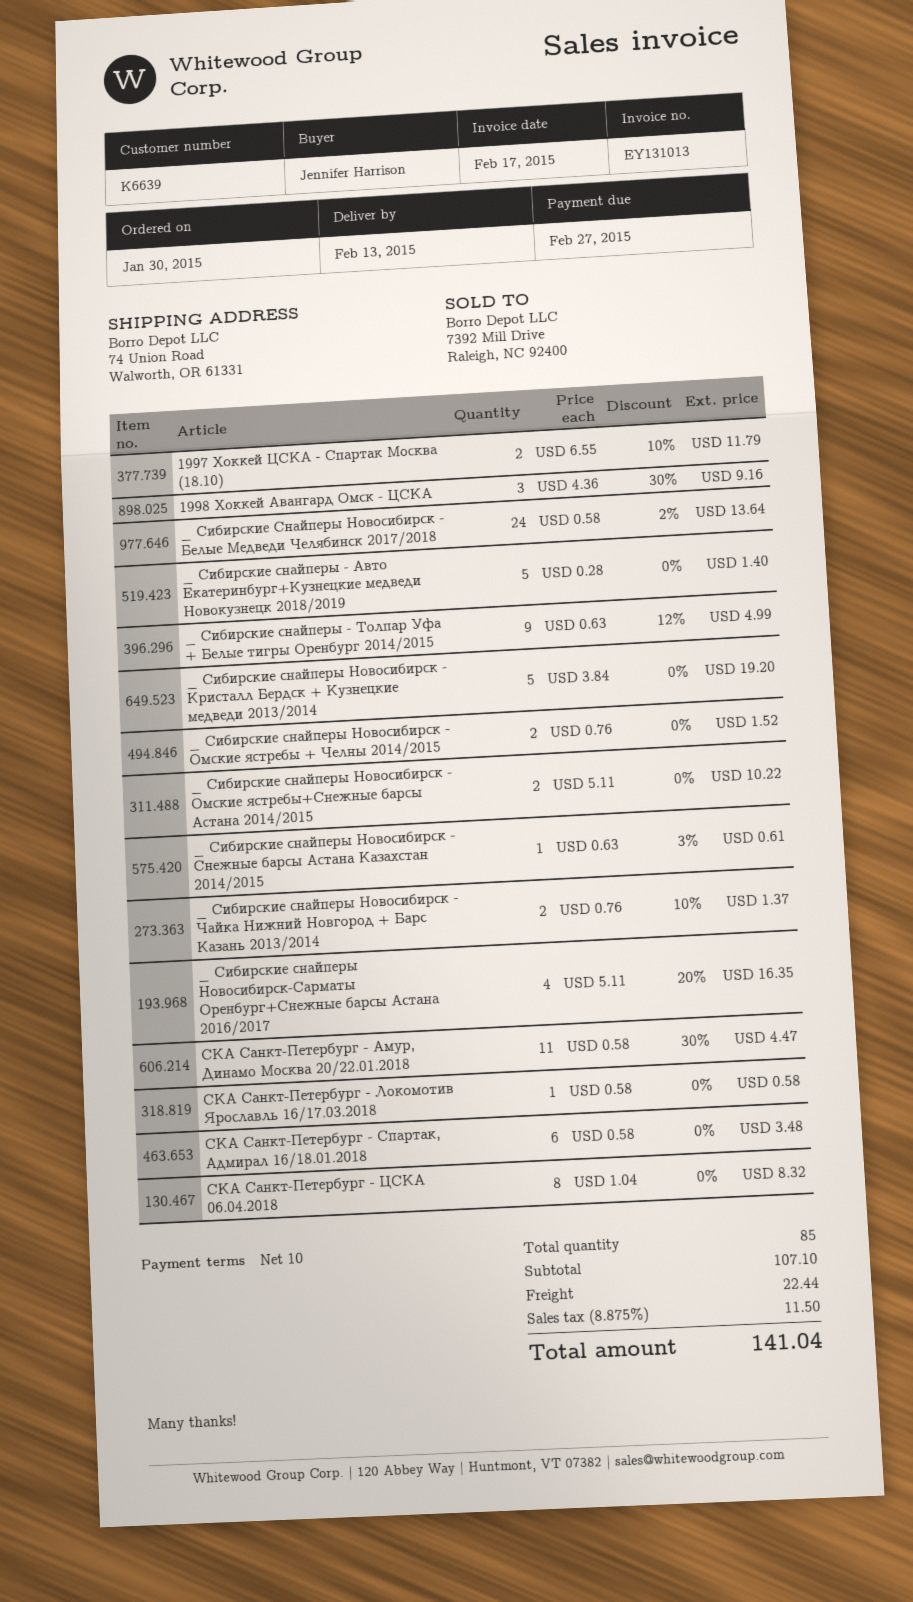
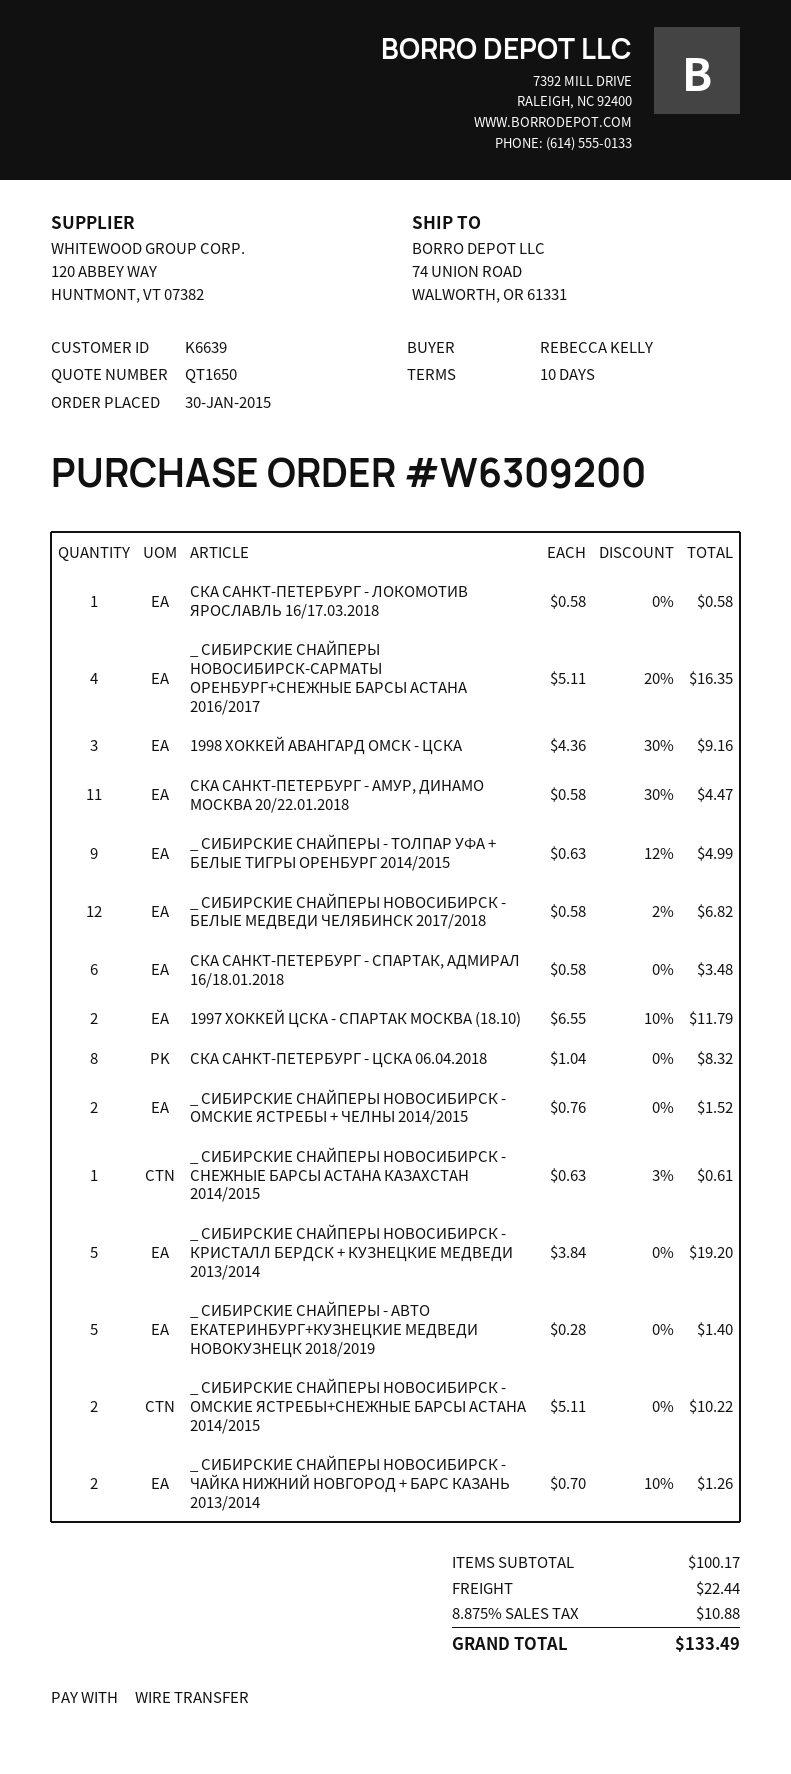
ordered by: Jennifer Harrison -> REBECCA KELLY
_ Сибирские Снайперы Новосибирск - Белые Медведи Челябинск 2017/2018: 24 x 0.58 - 2% = 13.64 -> 12 x 0.58 - 2% = 6.82
_ Сибирские снайперы Новосибирск - Чайка Нижний Новгород + Барс Казань 2013/2014: 2 x 0.76 - 10% = 1.37 -> 2 x 0.70 - 10% = 1.26
subtotal: 107.10 -> 100.17
tax: 8.875% = 11.50 -> 8.875% = 10.88
total: 141.04 -> 133.49

